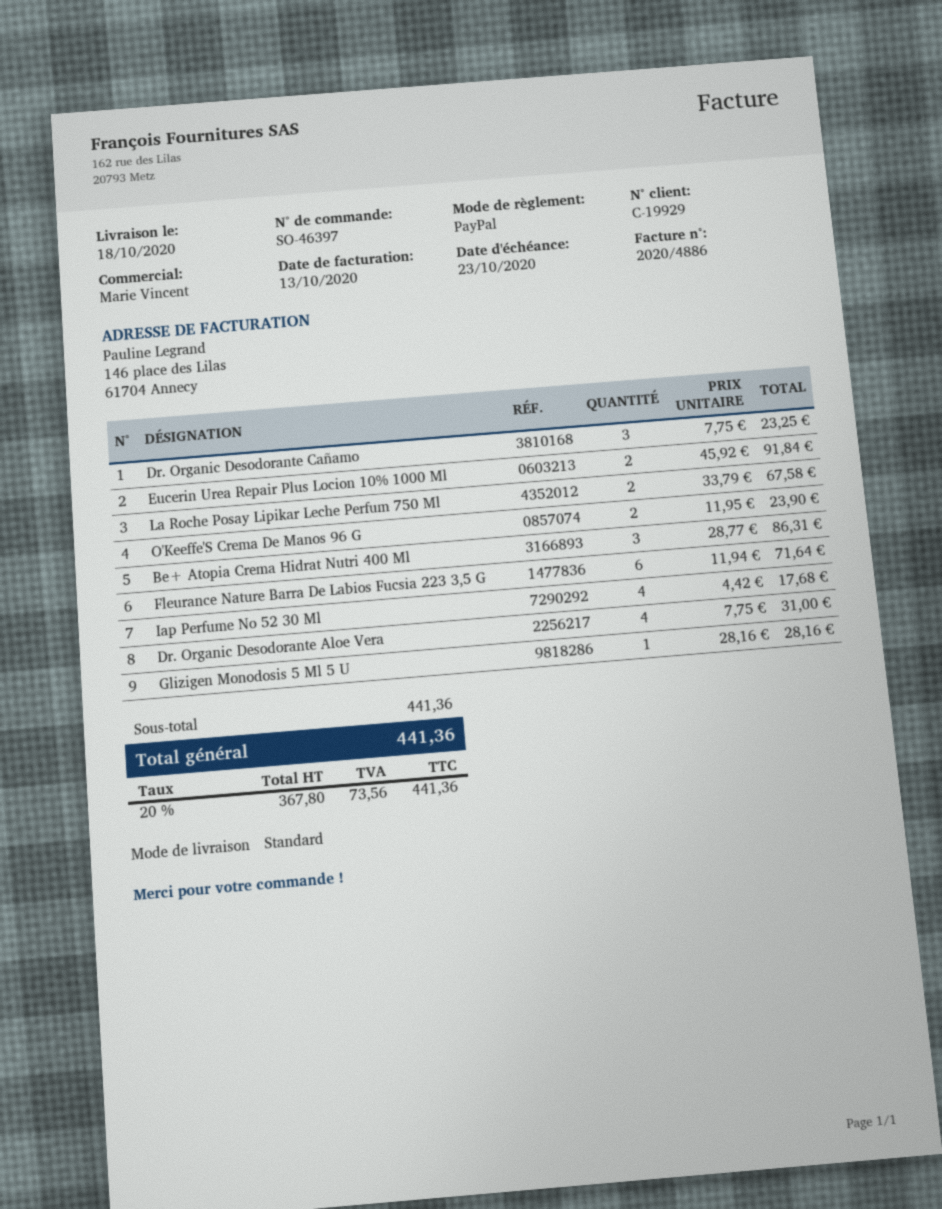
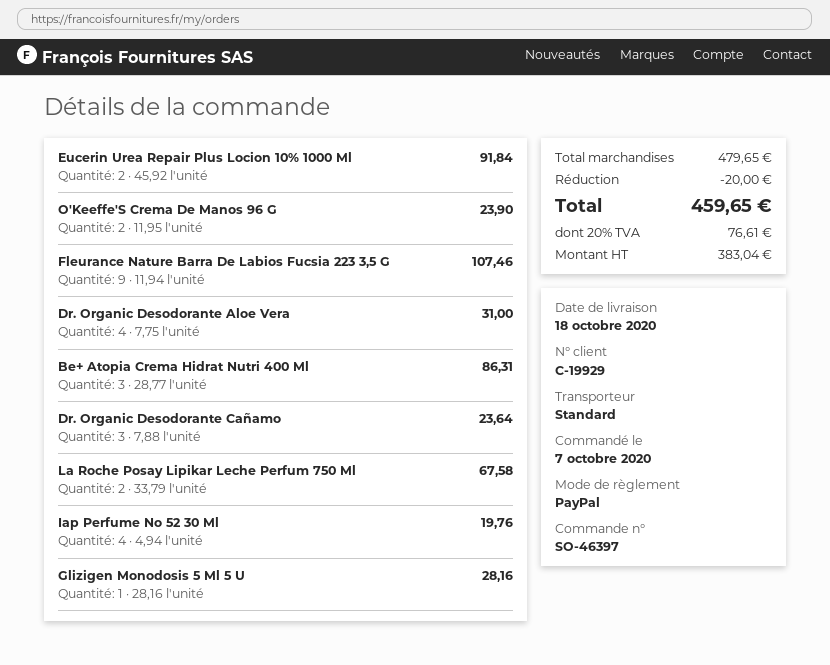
Dr. Organic Desodorante Cañamo: 3 x 7.75 = 23.25 -> 3 x 7.88 = 23.64
Fleurance Nature Barra De Labios Fucsia 223 3,5 G: 6 x 11.94 = 71.64 -> 9 x 11.94 = 107.46
Iap Perfume No 52 30 Ml: 4 x 4.42 = 17.68 -> 4 x 4.94 = 19.76
subtotal: 441.36 -> 479.65
discount: none -> 20.00
net: 367.80 -> 383.04
tax: 20% = 73.56 -> 20% = 76.61
total: 441.36 -> 459.65

